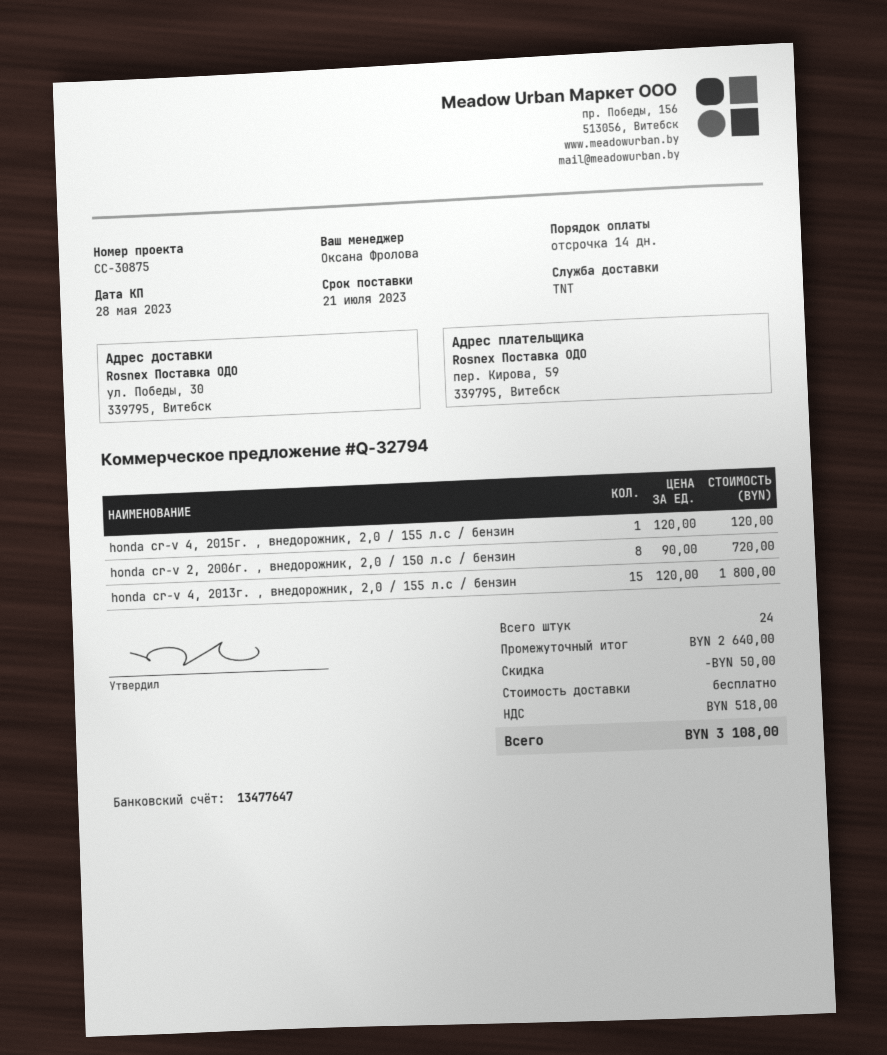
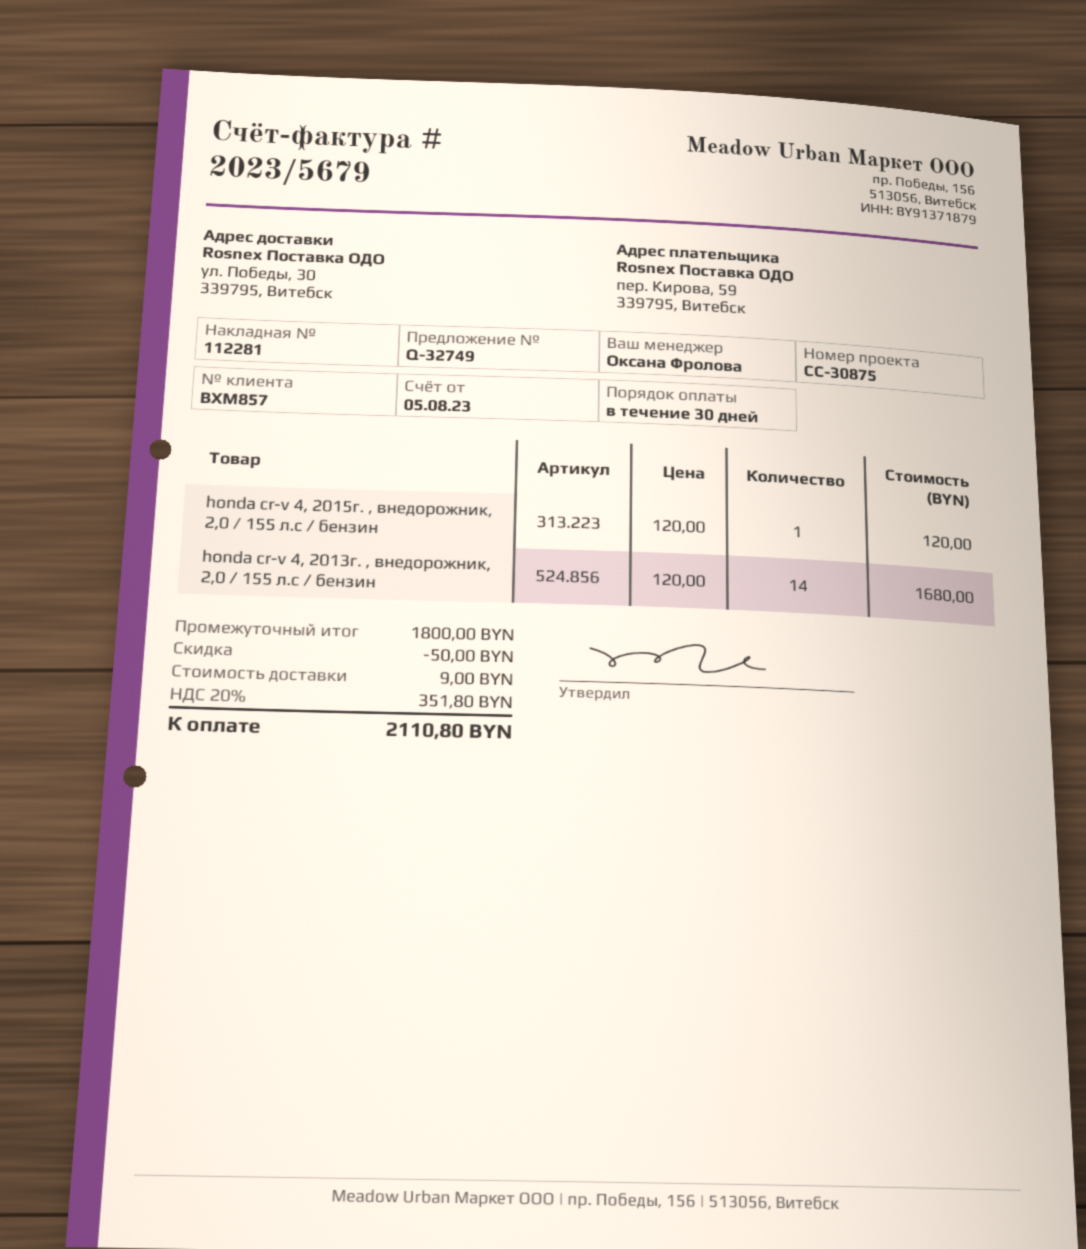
quote number: Q-32794 -> Q-32749
payment terms: 14 days -> 30 days
honda cr-v 2, 2006г. , внедорожник, 2,0 / 150 л.с / бензин: 8 x 90.00 = 720.00 -> none
honda cr-v 4, 2013г. , внедорожник, 2,0 / 155 л.с / бензин: 15 x 120.00 = 1800.00 -> 14 x 120.00 = 1680.00
subtotal: 2640.00 -> 1800.00
shipping: 0.00 -> 9.00
tax: 518.00 -> 351.80
total: 3108.00 -> 2110.80

